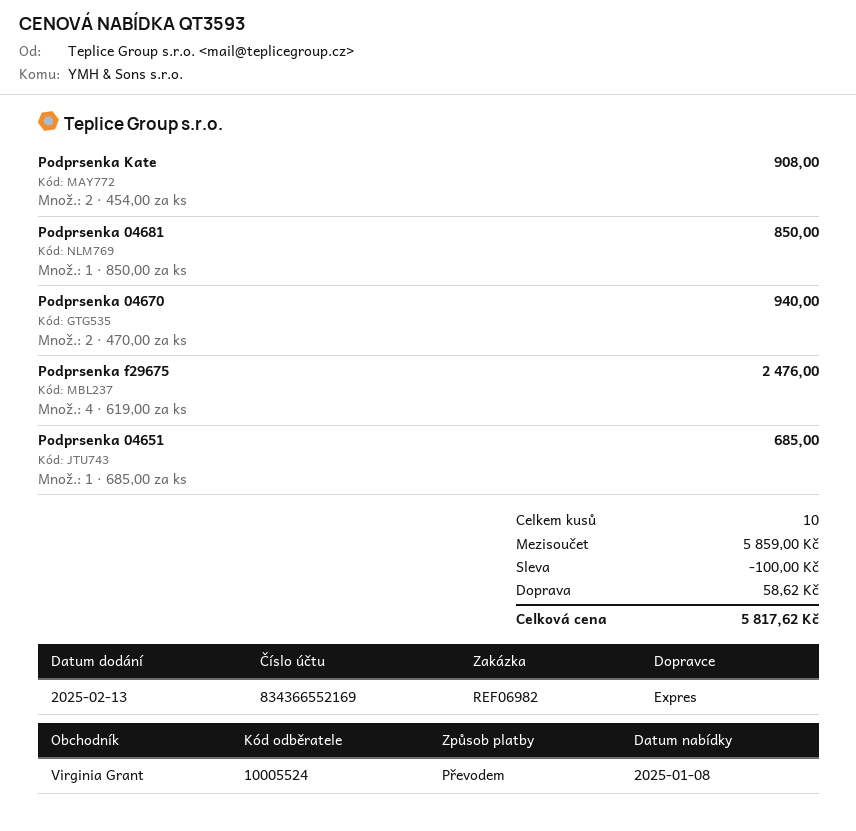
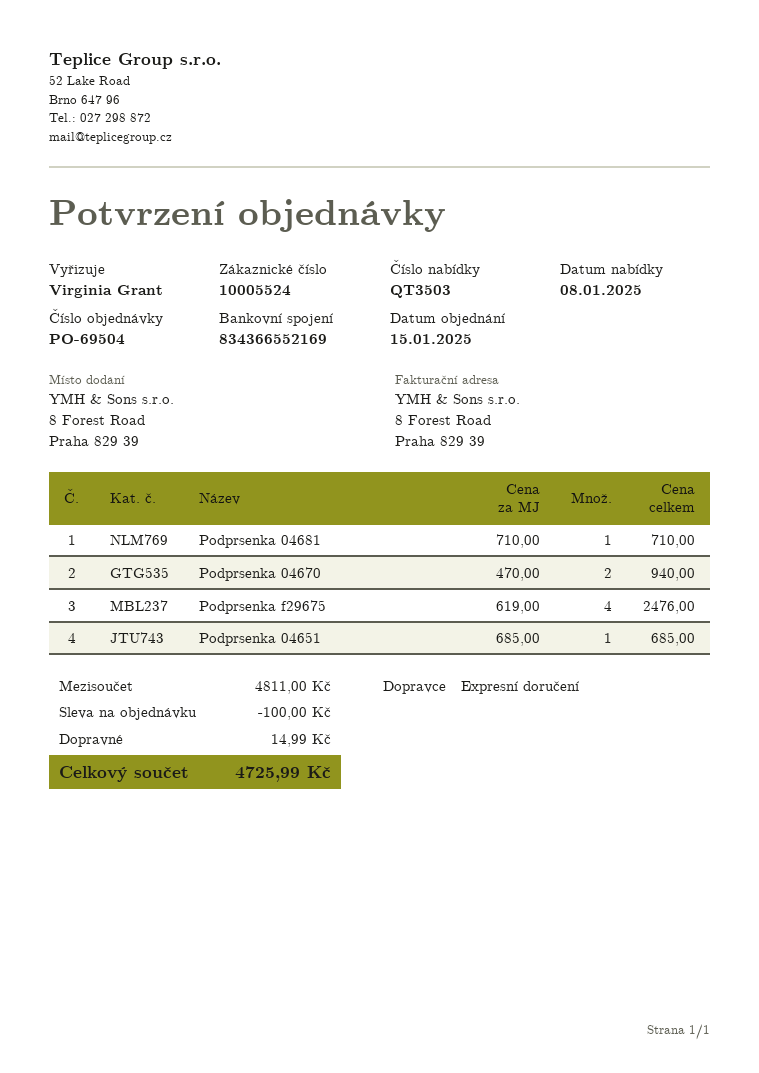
quote number: QT3593 -> QT3503
Podprsenka Kate: 2 x 454.00 = 908.00 -> none
Podprsenka 04681: 1 x 850.00 = 850.00 -> 1 x 710.00 = 710.00
subtotal: 5859.00 -> 4811.00
shipping: 58.62 -> 14.99
total: 5817.62 -> 4725.99

